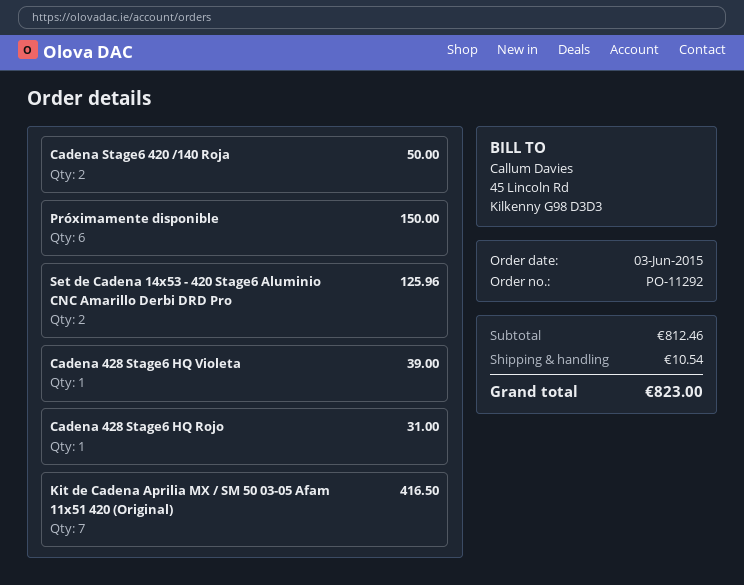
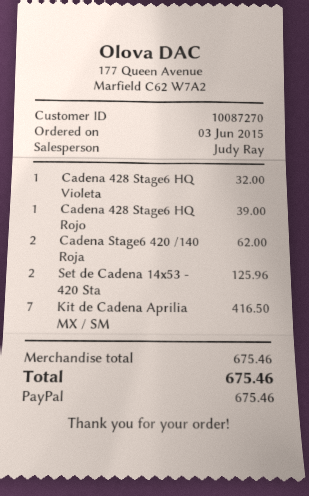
Cadena Stage6 420 /140 Roja: 2 for 50.00 -> 2 for 62.00
Próximamente disponible: 6 for 150.00 -> none
Cadena 428 Stage6 HQ Violeta: 1 for 39.00 -> 1 for 32.00
Cadena 428 Stage6 HQ Rojo: 1 for 31.00 -> 1 for 39.00
subtotal: 812.46 -> 675.46
shipping: 10.54 -> none
total: 823.00 -> 675.46

